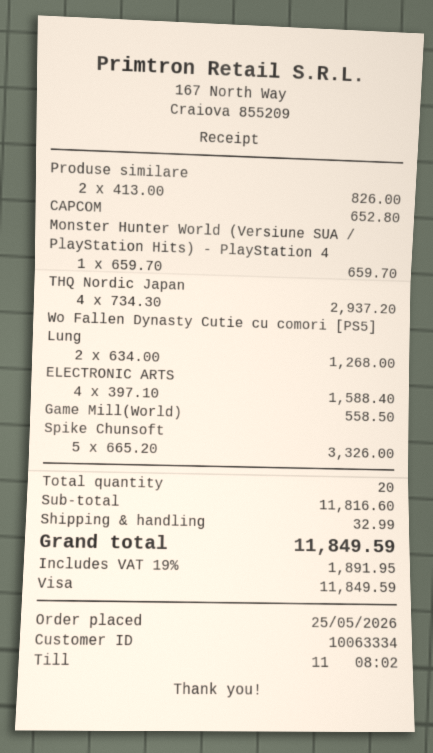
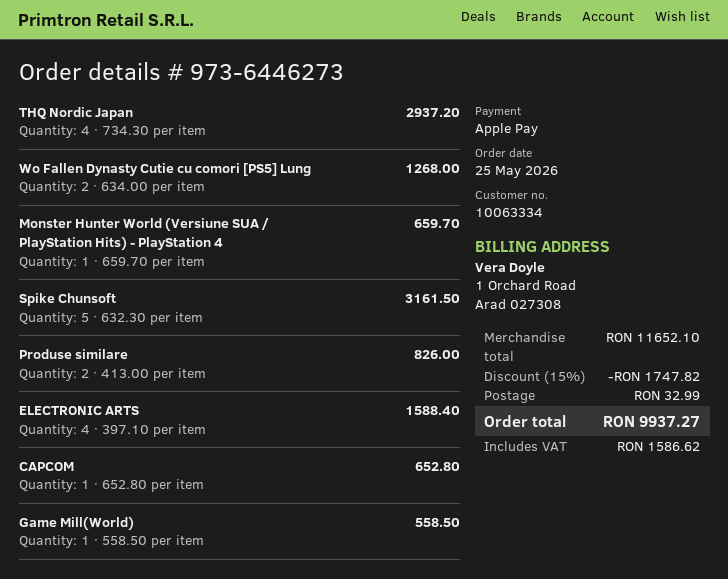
payment method: Visa -> Apple Pay
Spike Chunsoft: 5 x 665.20 = 3326.00 -> 5 x 632.30 = 3161.50
subtotal: 11816.60 -> 11652.10
discount: none -> 15% = 1747.82
tax: 1891.95 -> 1586.62
total: 11849.59 -> 9937.27

